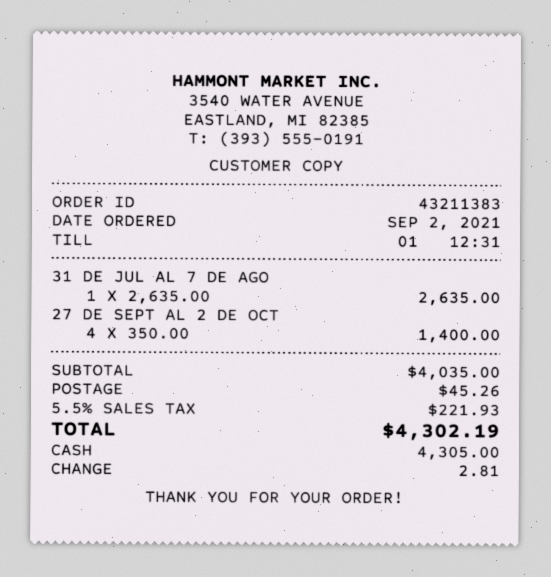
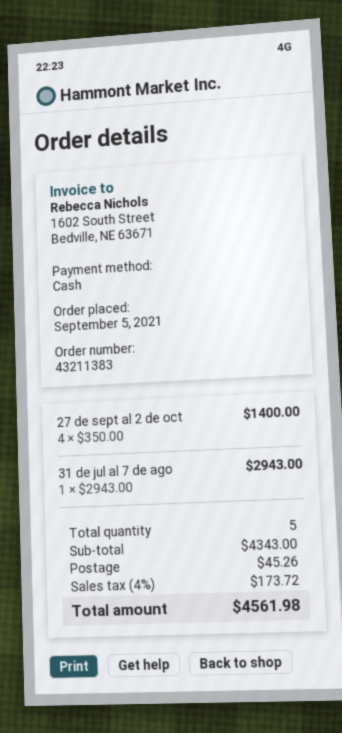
order date: 2021-09-02 -> 2021-09-05
31 DE JUL AL 7 DE AGO: 1 x 2635.00 = 2635.00 -> 1 x 2943.00 = 2943.00
subtotal: 4035.00 -> 4343.00
tax: 5.5% = 221.93 -> 4% = 173.72
total: 4302.19 -> 4561.98

